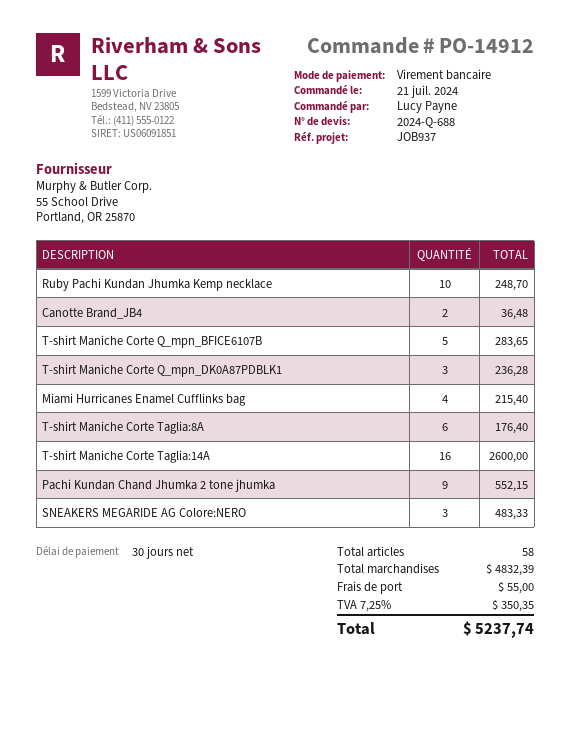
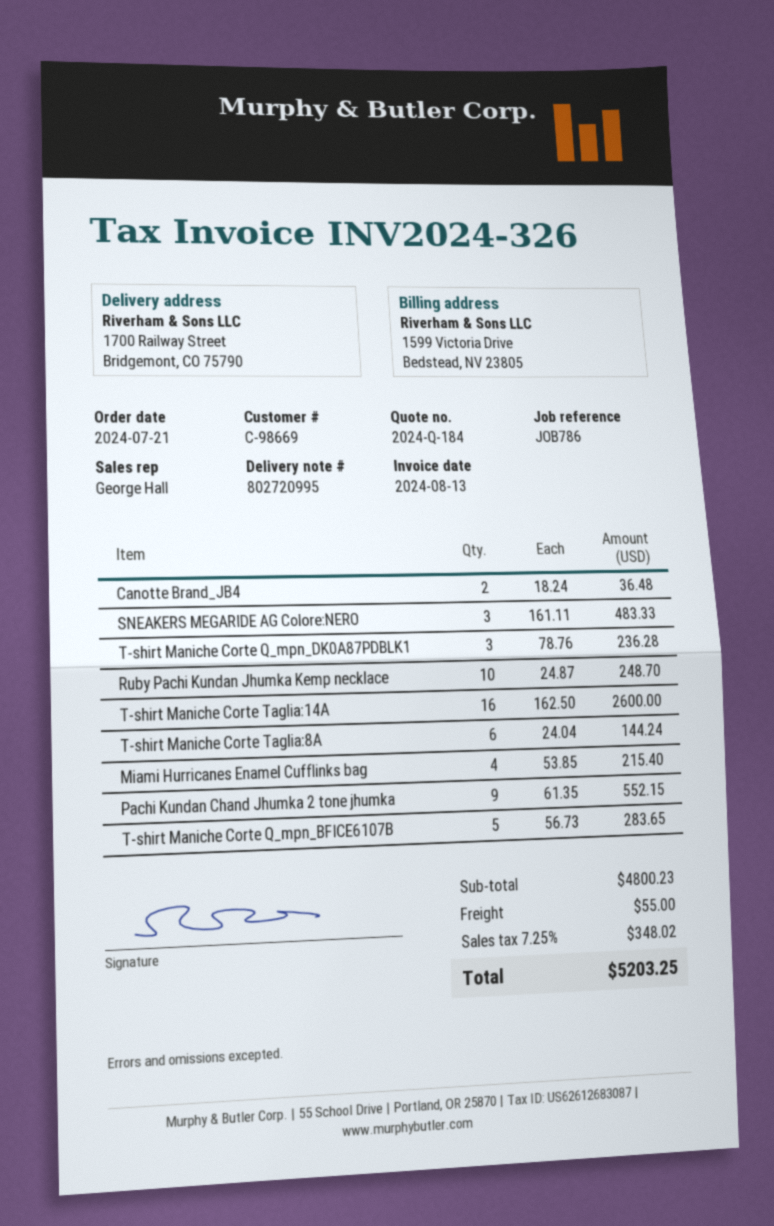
quote number: 2024-Q-688 -> 2024-Q-184
reference: JOB937 -> JOB786
T-shirt Maniche Corte Taglia:8A: 6 for 176.40 -> 6 for 144.24
subtotal: 4832.39 -> 4800.23
tax: 7.25% = 350.35 -> 7.25% = 348.02
total: 5237.74 -> 5203.25

